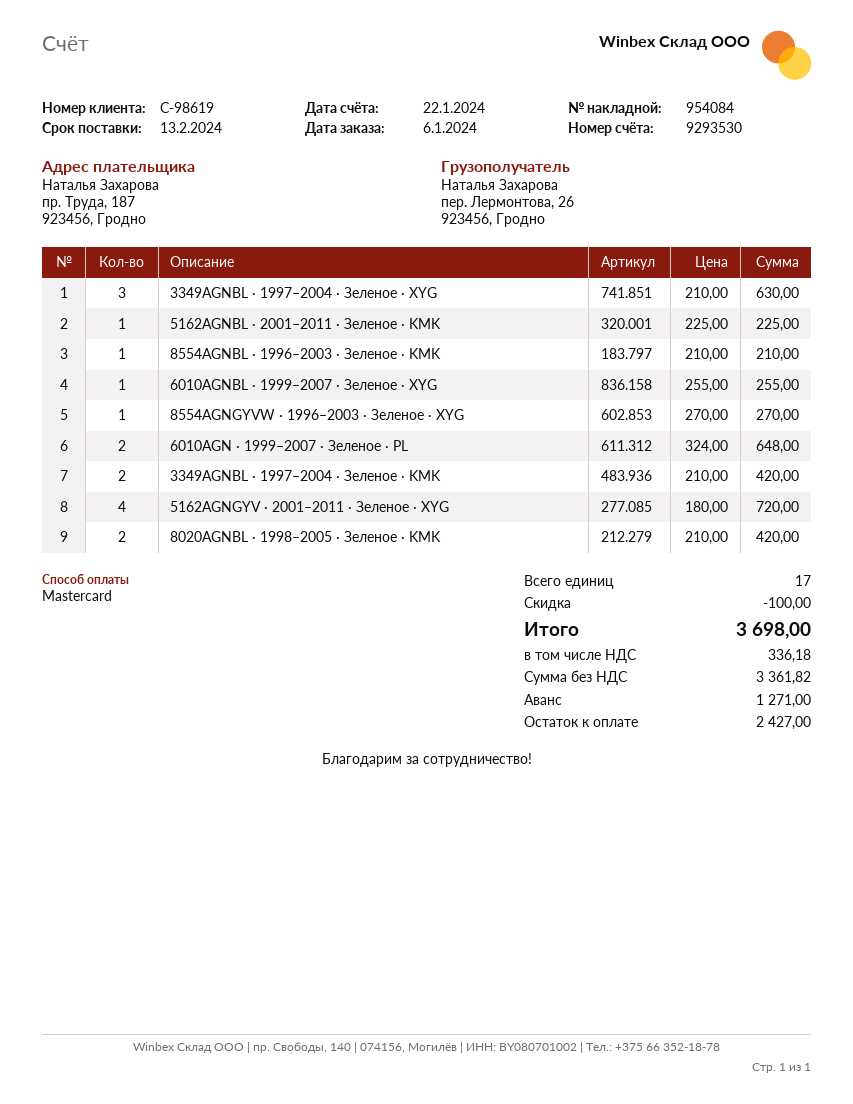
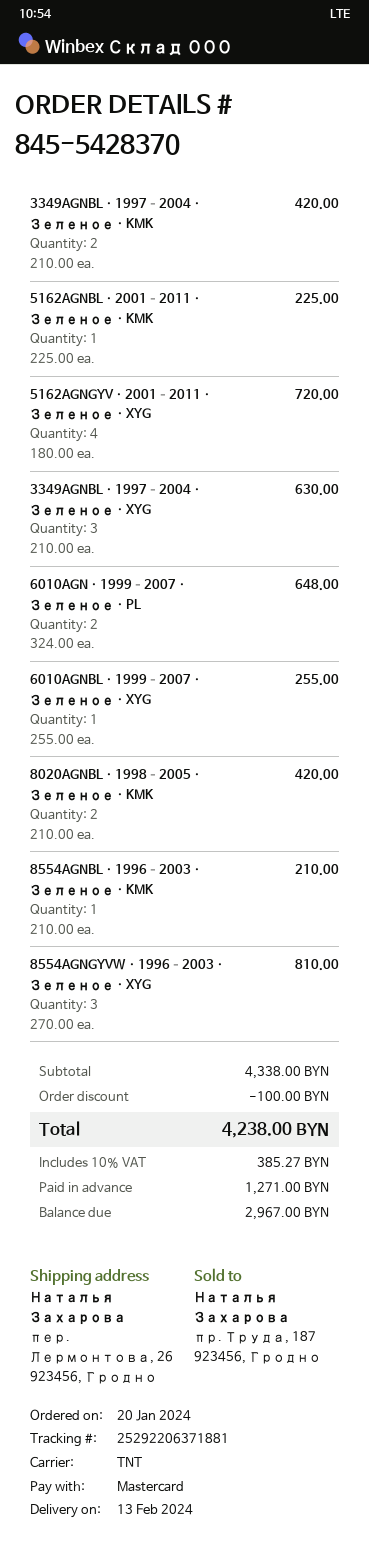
order date: 2024-01-06 -> 2024-01-20
8554AGNGYVW · 1996–2003 · Зеленое · XYG: 1 x 270.00 = 270.00 -> 3 x 270.00 = 810.00
tax: 336.18 -> 385.27
total: 3698.00 -> 4238.00
balance: 2427.00 -> 2967.00

